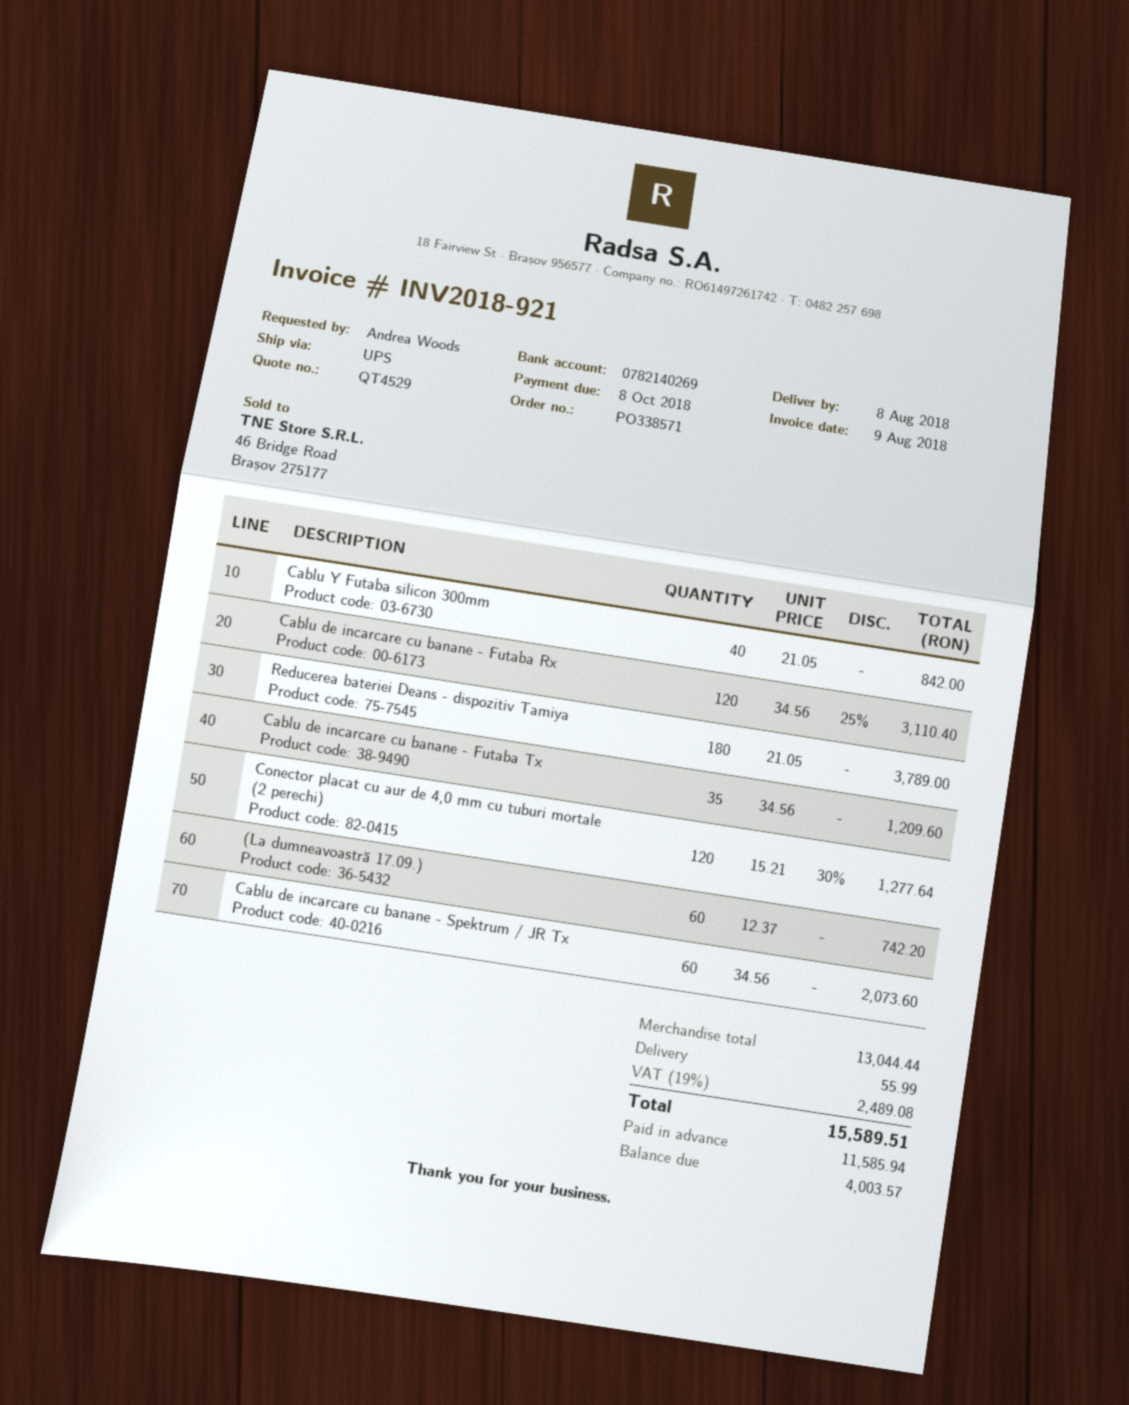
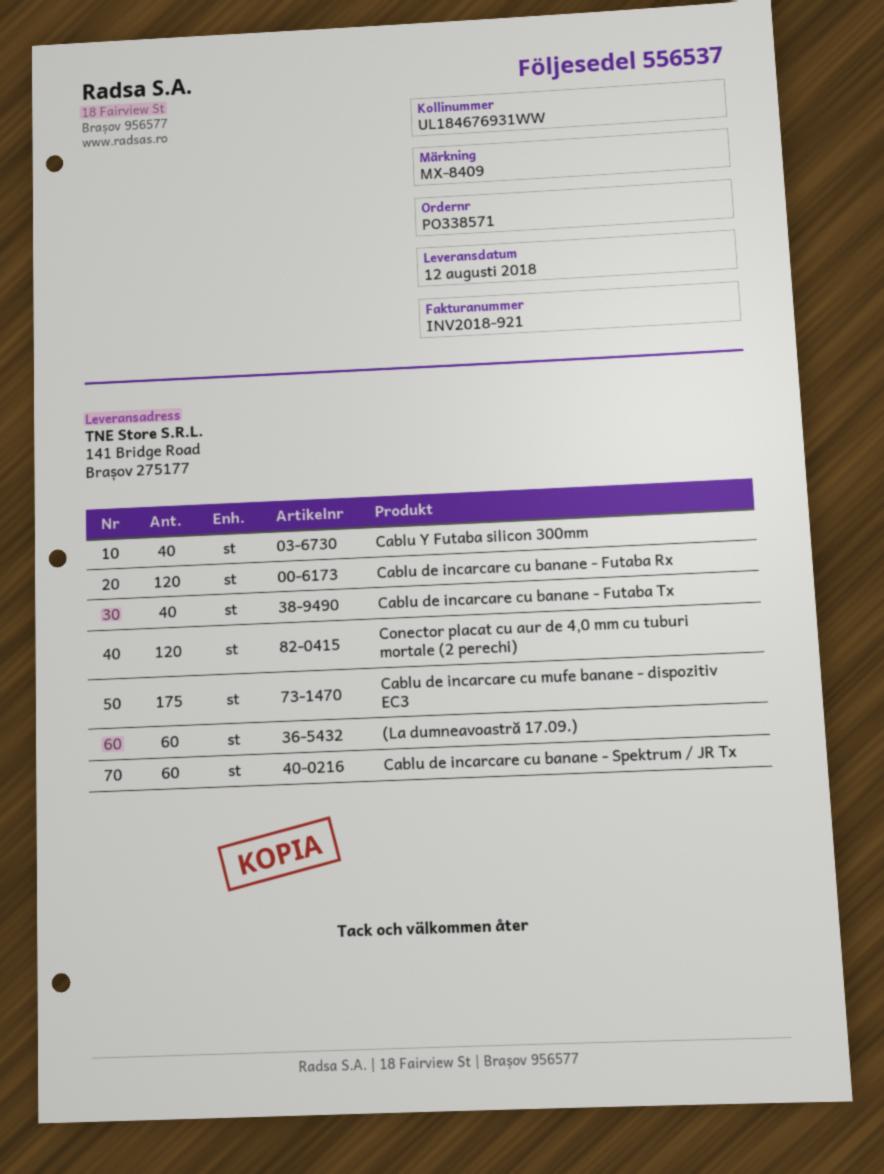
delivery date: 2018-08-08 -> 2018-08-12
Reducerea bateriei Deans - dispozitiv Tamiya: 180 -> none
Cablu de incarcare cu banane - Futaba Tx: 35 -> 40
Cablu de incarcare cu mufe banane - dispozitiv EC3: none -> 175

